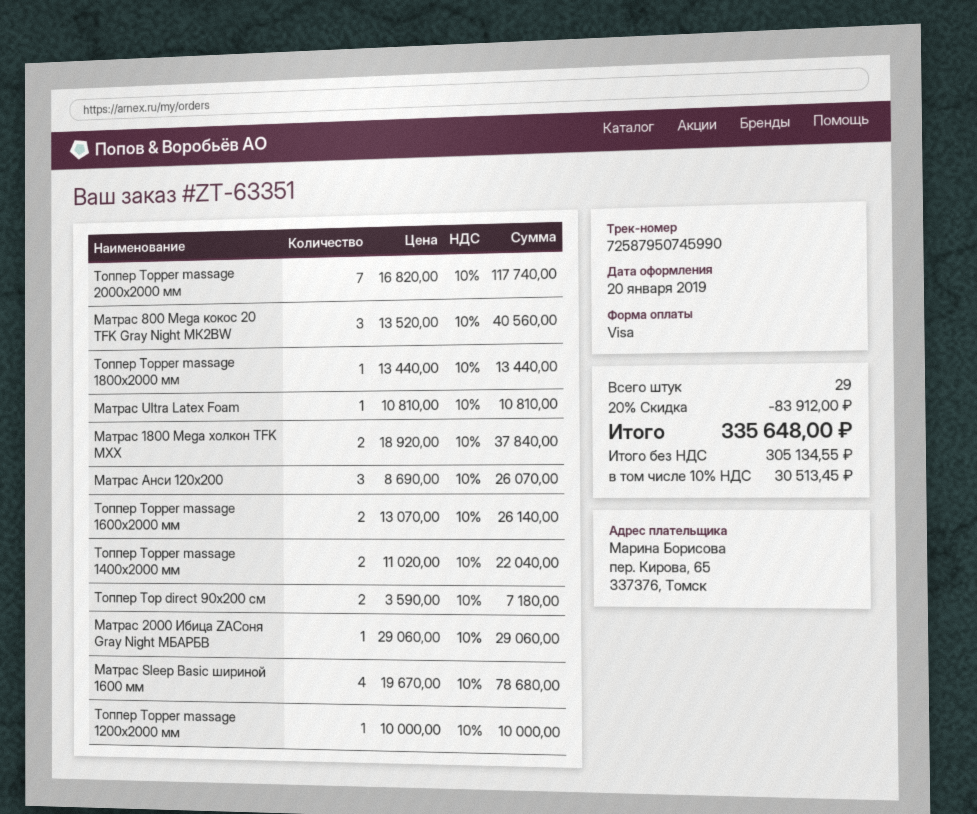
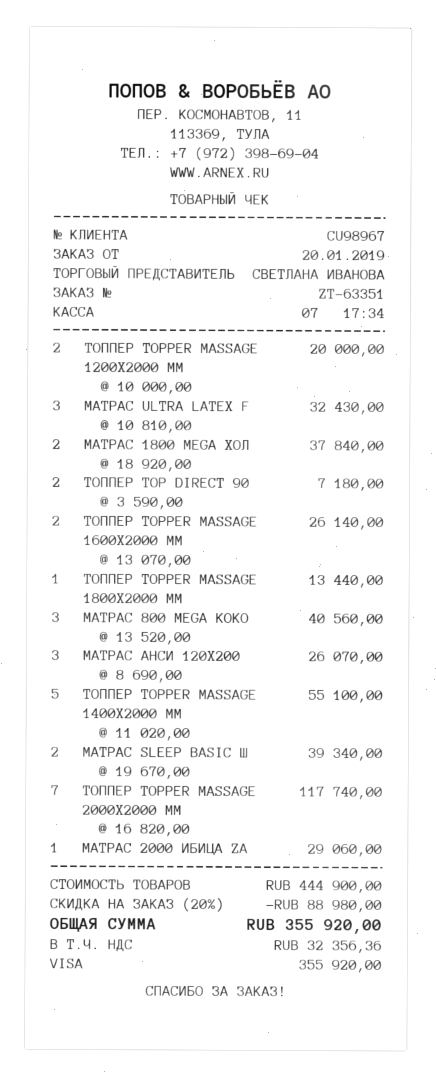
Матрас Ultra Latex Foam: 1 x 10810.00 = 10810.00 -> 3 x 10810.00 = 32430.00
Топпер Topper massage 1400х2000 мм: 2 x 11020.00 = 22040.00 -> 5 x 11020.00 = 55100.00
Матрас Sleep Basic шириной 1600 мм: 4 x 19670.00 = 78680.00 -> 2 x 19670.00 = 39340.00
Топпер Topper massage 1200х2000 мм: 1 x 10000.00 = 10000.00 -> 2 x 10000.00 = 20000.00
discount: 20% = 83912.00 -> 20% = 88980.00
tax: 30513.45 -> 32356.36
total: 335648.00 -> 355920.00

